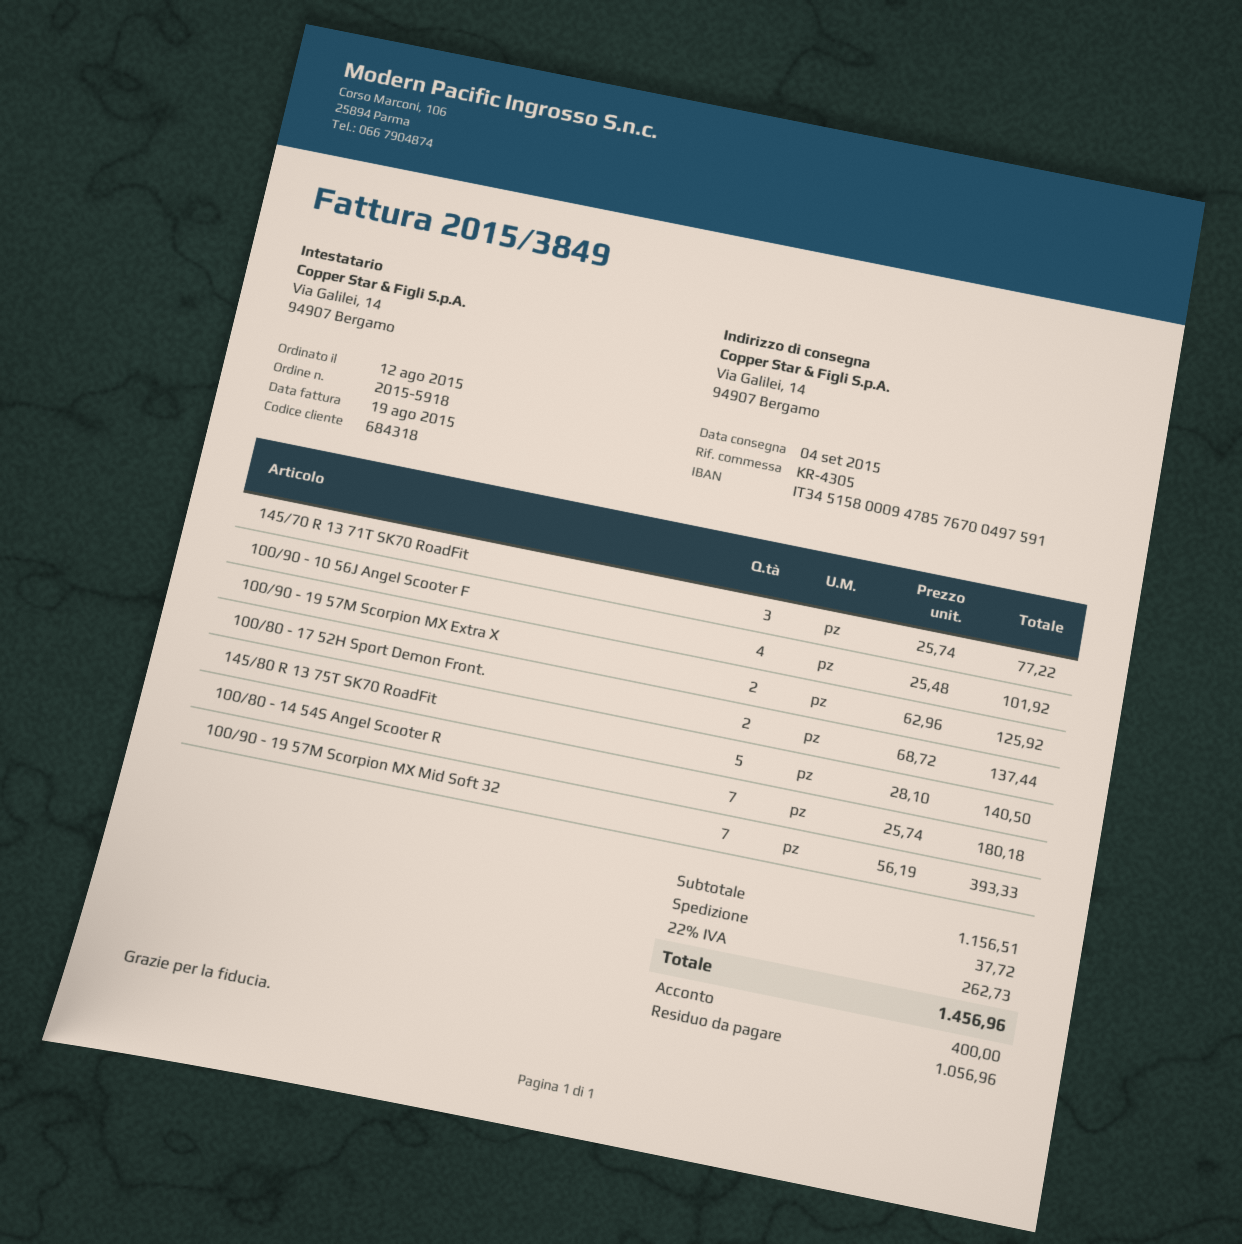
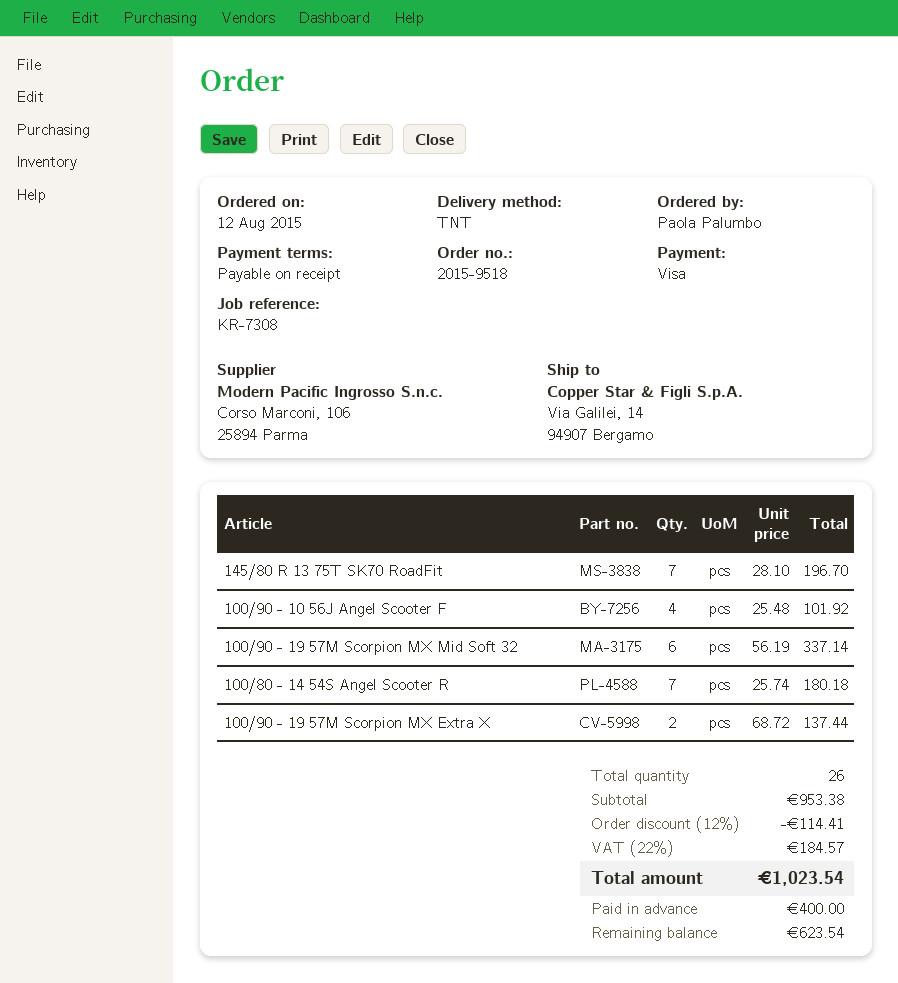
order number: 2015-5918 -> 2015-9518
reference: KR-4305 -> KR-7308
145/70 R 13 71T SK70 RoadFit: 3 x 25.74 = 77.22 -> none
100/90 - 19 57M Scorpion MX Extra X: 2 x 62.96 = 125.92 -> 2 x 68.72 = 137.44
100/80 - 17 52H Sport Demon Front.: 2 x 68.72 = 137.44 -> none
145/80 R 13 75T SK70 RoadFit: 5 x 28.10 = 140.50 -> 7 x 28.10 = 196.70
100/90 - 19 57M Scorpion MX Mid Soft 32: 7 x 56.19 = 393.33 -> 6 x 56.19 = 337.14
subtotal: 1156.51 -> 953.38
discount: none -> 12% = 114.41
shipping: 37.72 -> none
tax: 22% = 262.73 -> 22% = 184.57
total: 1456.96 -> 1023.54
balance: 1056.96 -> 623.54

